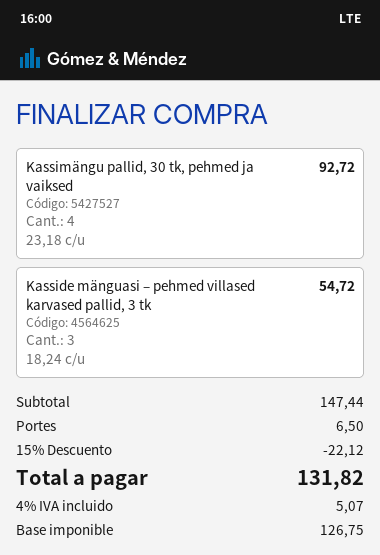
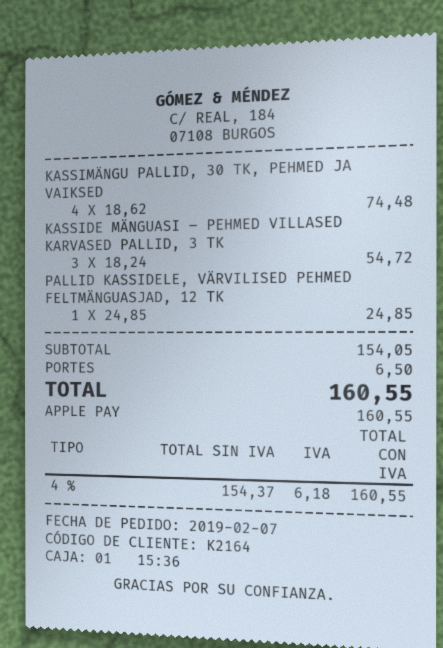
Kassimängu pallid, 30 tk, pehmed ja vaiksed: 4 x 23.18 = 92.72 -> 4 x 18.62 = 74.48
PALLID KASSIDELE, VÄRVILISED PEHMED FELTMÄNGUASJAD, 12 TK: none -> 1 x 24.85 = 24.85
subtotal: 147.44 -> 154.05
discount: 15% = 22.12 -> none
net: 126.75 -> 154.37
tax: 4% = 5.07 -> 4% = 6.18
total: 131.82 -> 160.55

